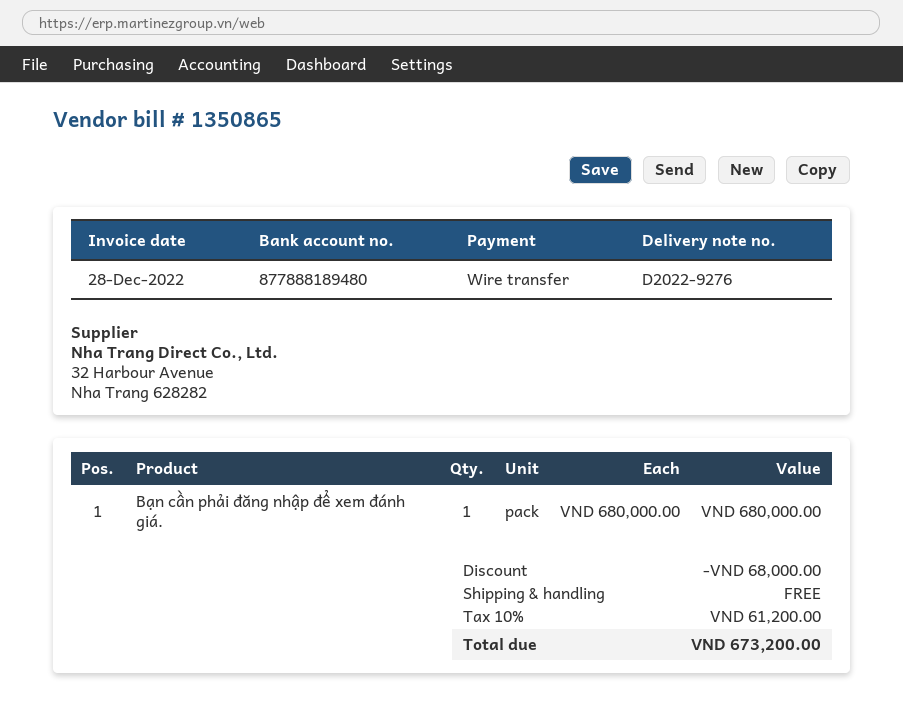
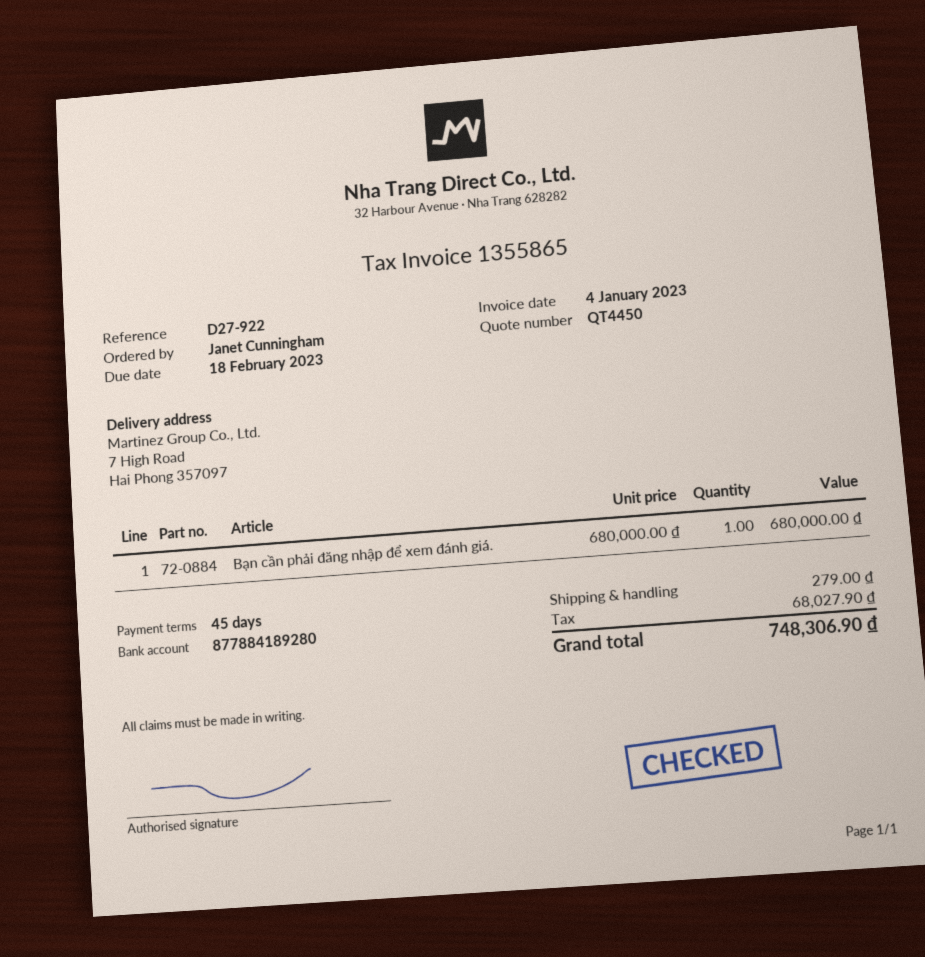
invoice number: 1350865 -> 1355865
invoice date: 2022-12-28 -> 2023-01-04
bank account: 877888189480 -> 877884189280
discount: 68000.00 -> none
shipping: 0.00 -> 279.00
tax: 61200.00 -> 68027.90
total: 673200.00 -> 748306.90

